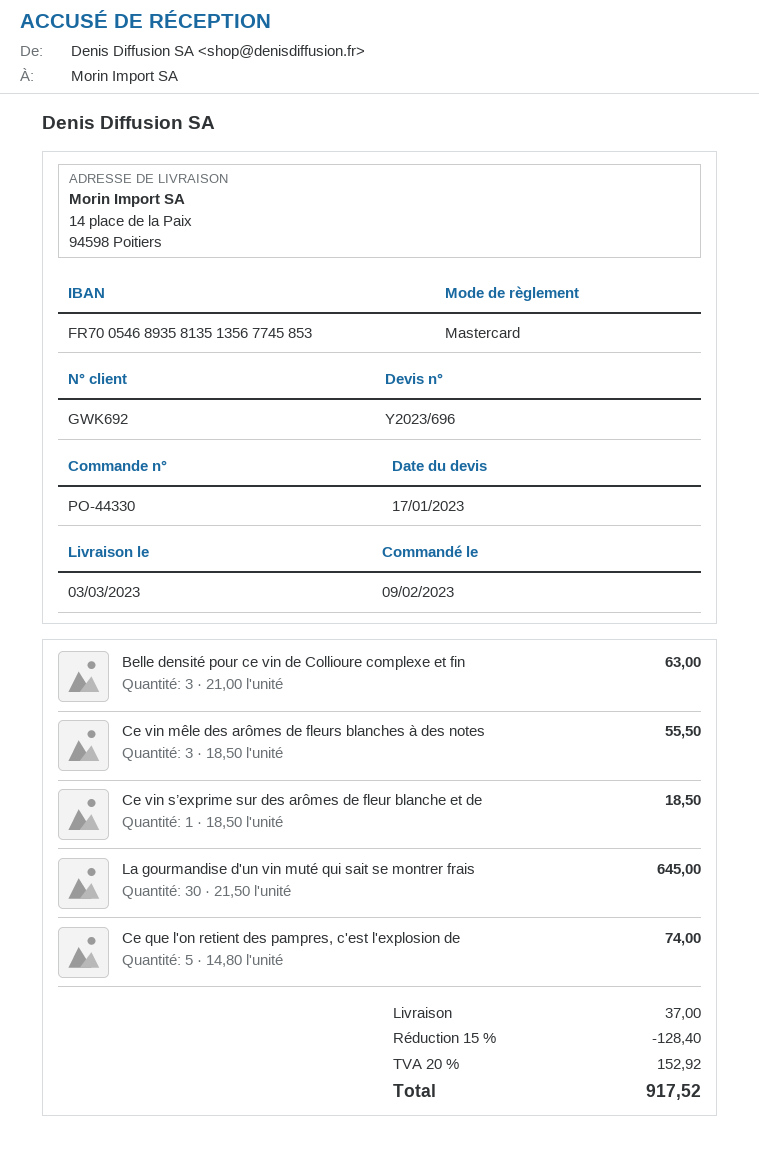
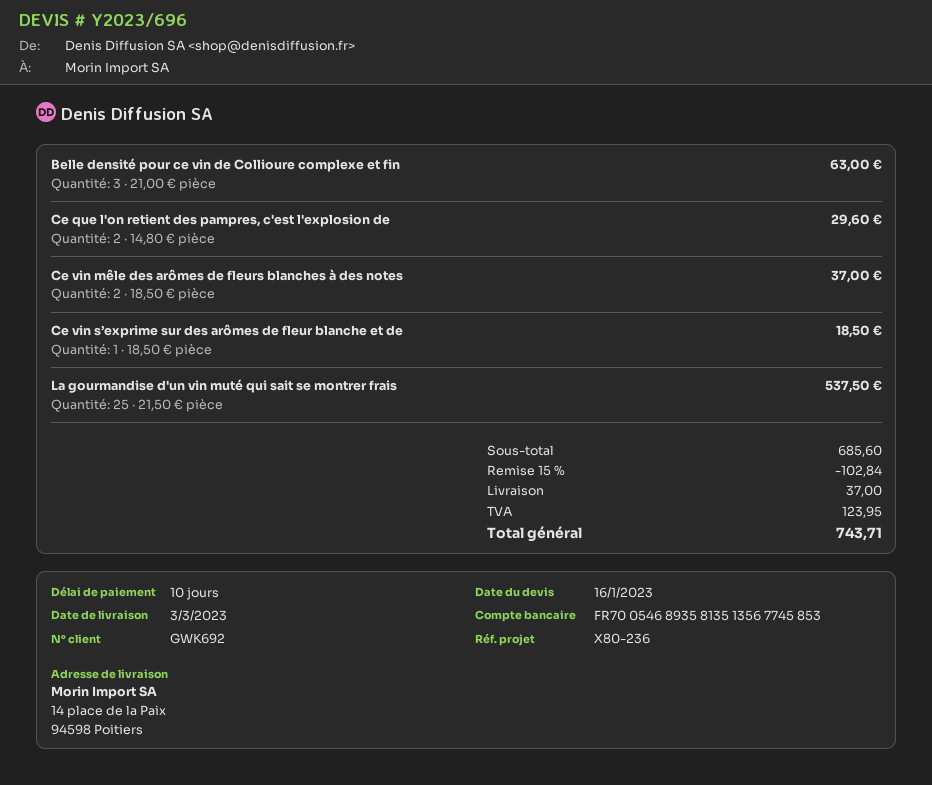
quote date: 2023-01-17 -> 2023-01-16
Ce vin mêle des arômes de fleurs blanches à des notes: 3 x 18.50 = 55.50 -> 2 x 18.50 = 37.00
La gourmandise d'un vin muté qui sait se montrer frais: 30 x 21.50 = 645.00 -> 25 x 21.50 = 537.50
Ce que l'on retient des pampres, c'est l'explosion de: 5 x 14.80 = 74.00 -> 2 x 14.80 = 29.60
discount: 15% = 128.40 -> 15% = 102.84
tax: 152.92 -> 123.95
total: 917.52 -> 743.71

